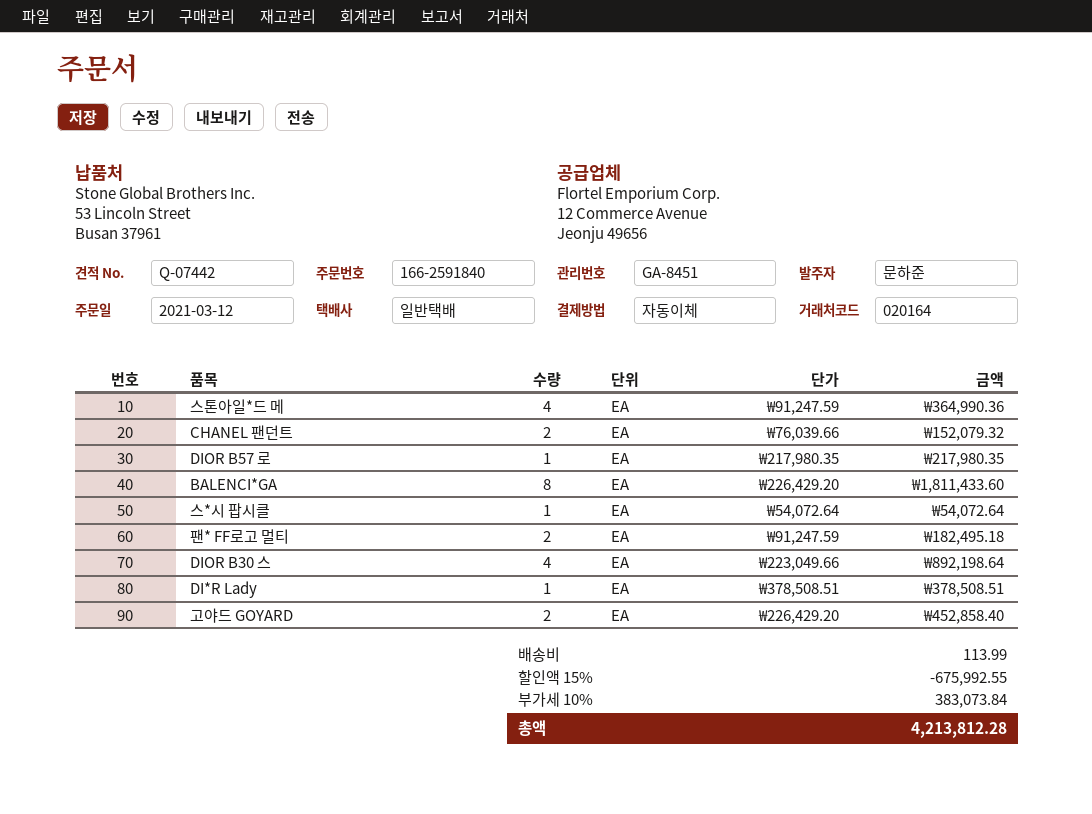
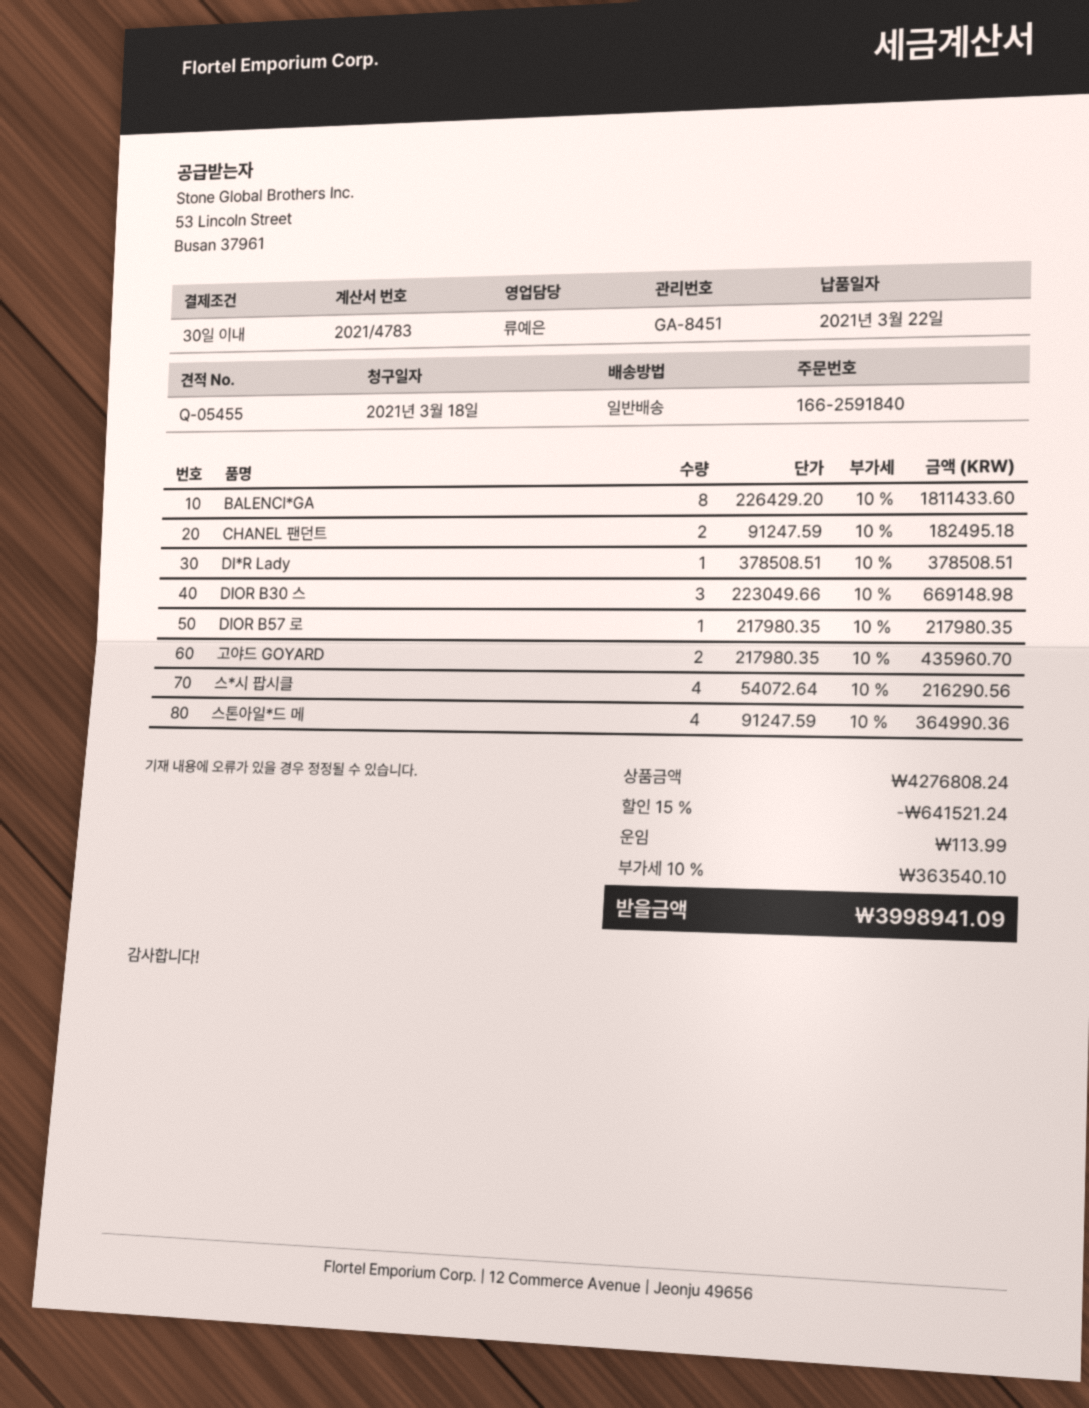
quote number: Q-07442 -> Q-05455
CHANEL 팬던트: 2 x 76039.66 = 152079.32 -> 2 x 91247.59 = 182495.18
스*시 팝시클: 1 x 54072.64 = 54072.64 -> 4 x 54072.64 = 216290.56
팬* FF로고 멀티: 2 x 91247.59 = 182495.18 -> none
DIOR B30 스: 4 x 223049.66 = 892198.64 -> 3 x 223049.66 = 669148.98
고야드 GOYARD: 2 x 226429.20 = 452858.40 -> 2 x 217980.35 = 435960.70
discount: 15% = 675992.55 -> 15% = 641521.24
tax: 10% = 383073.84 -> 10% = 363540.10
total: 4213812.28 -> 3998941.09

